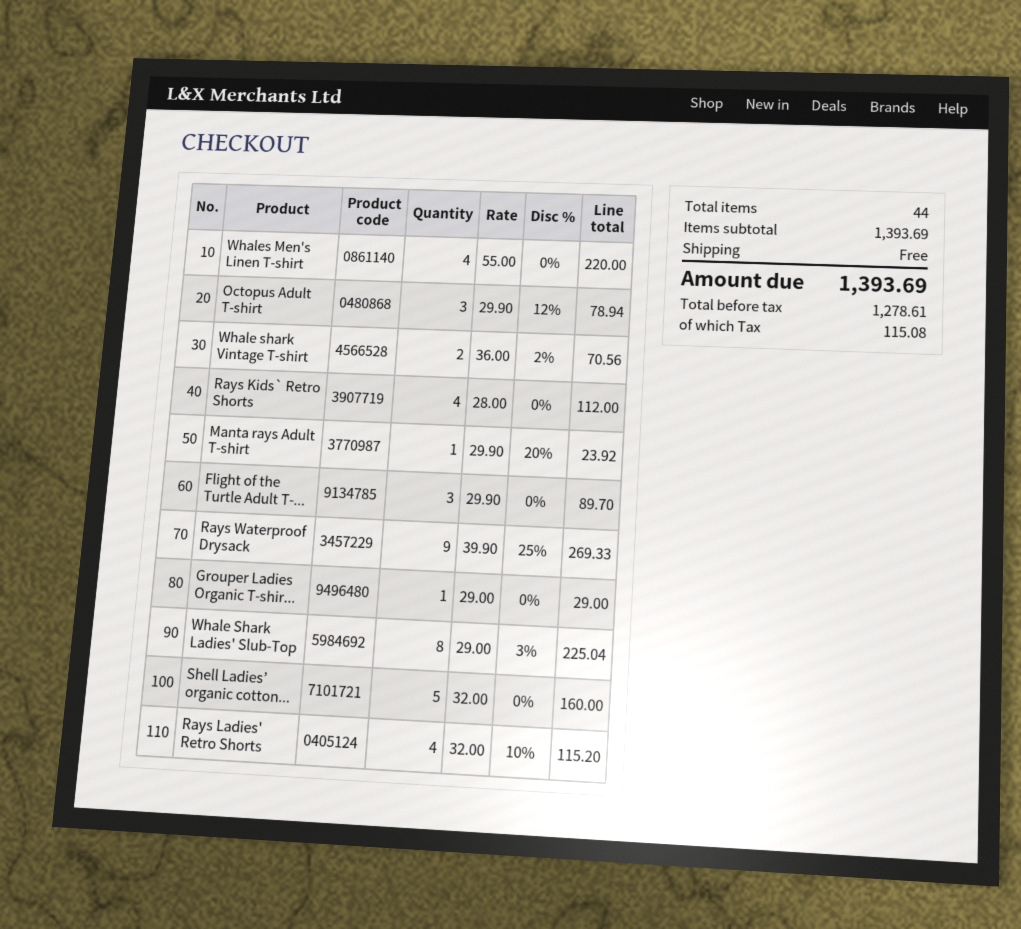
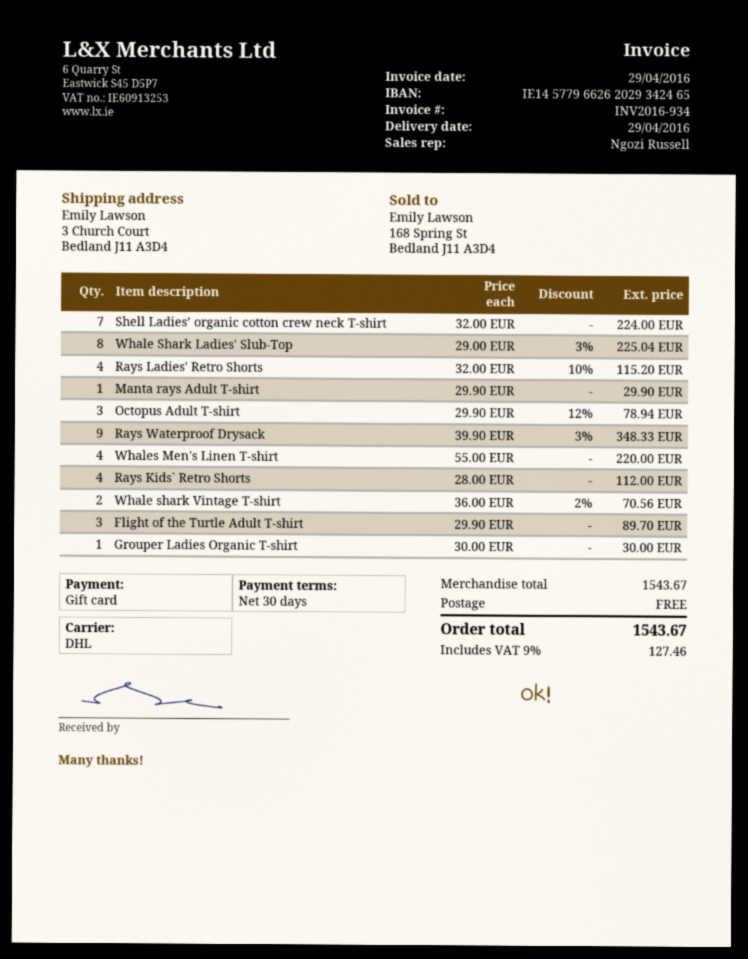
Manta rays Adult T-shirt: 1 x 29.90 - 20% = 23.92 -> 1 x 29.90 = 29.90
Rays Waterproof Drysack: 9 x 39.90 - 25% = 269.33 -> 9 x 39.90 - 3% = 348.33
Grouper Ladies Organic T-shir...: 1 x 29.00 = 29.00 -> 1 x 30.00 = 30.00
Shell Ladies’ organic cotton...: 5 x 32.00 = 160.00 -> 7 x 32.00 = 224.00
subtotal: 1393.69 -> 1543.67
tax: 115.08 -> 127.46
total: 1393.69 -> 1543.67

